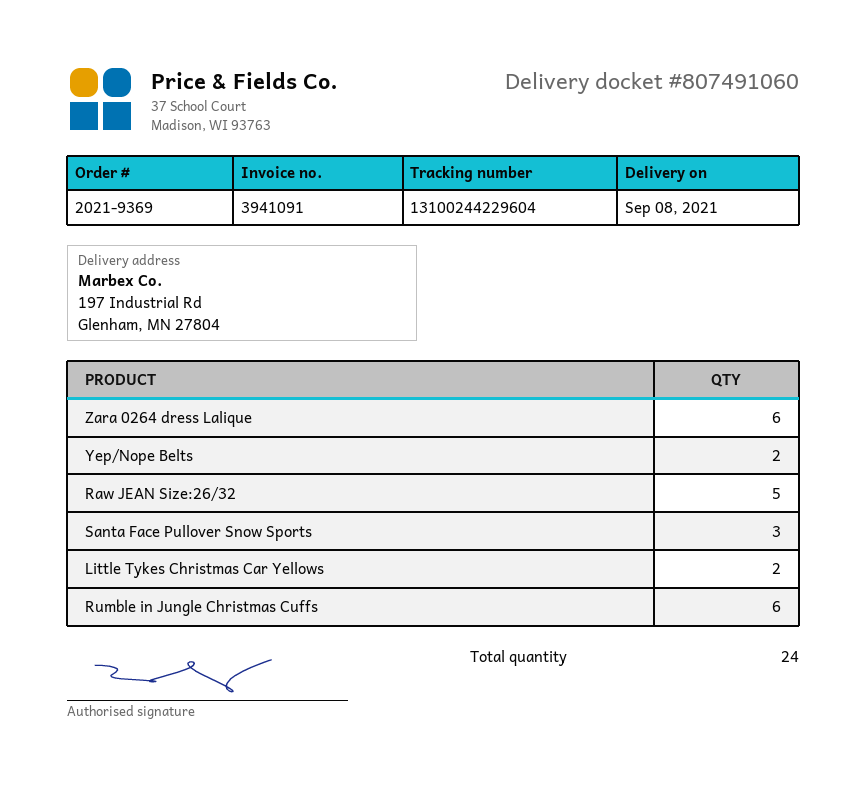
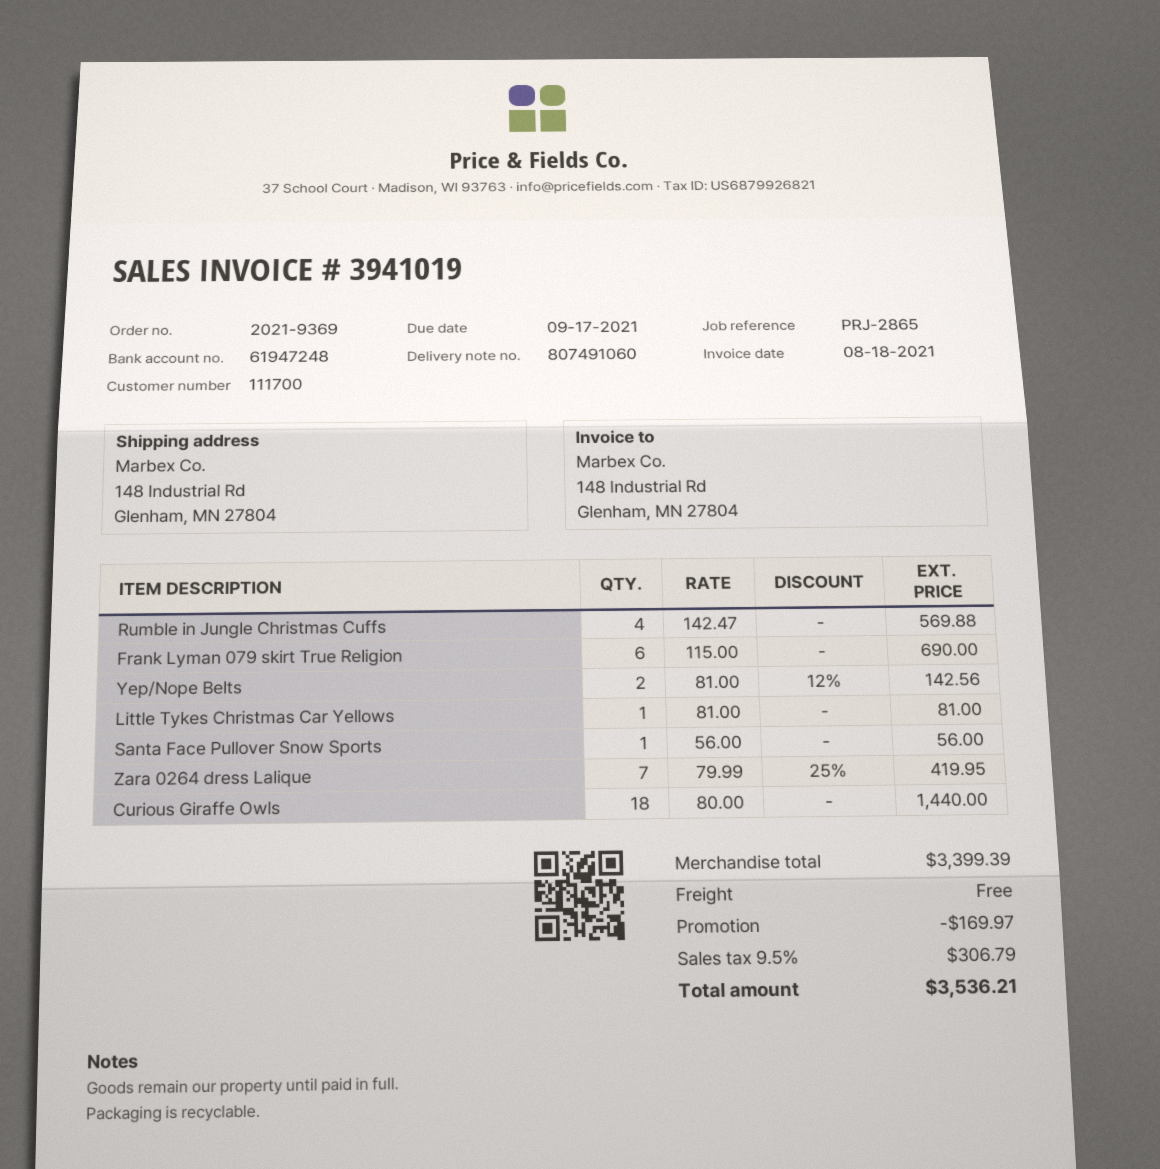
invoice number: 3941091 -> 3941019
ship to: 197 Industrial Rd, Glenham, MN 27804 -> 148 Industrial Rd, Glenham, MN 27804
Zara 0264 dress Lalique: 6 -> 7
Raw JEAN Size:26/32: 5 -> none
Santa Face Pullover Snow Sports: 3 -> 1
Little Tykes Christmas Car Yellows: 2 -> 1
Rumble in Jungle Christmas Cuffs: 6 -> 4
Frank Lyman 079 skirt True Religion: none -> 6
Curious Giraffe Owls: none -> 18

